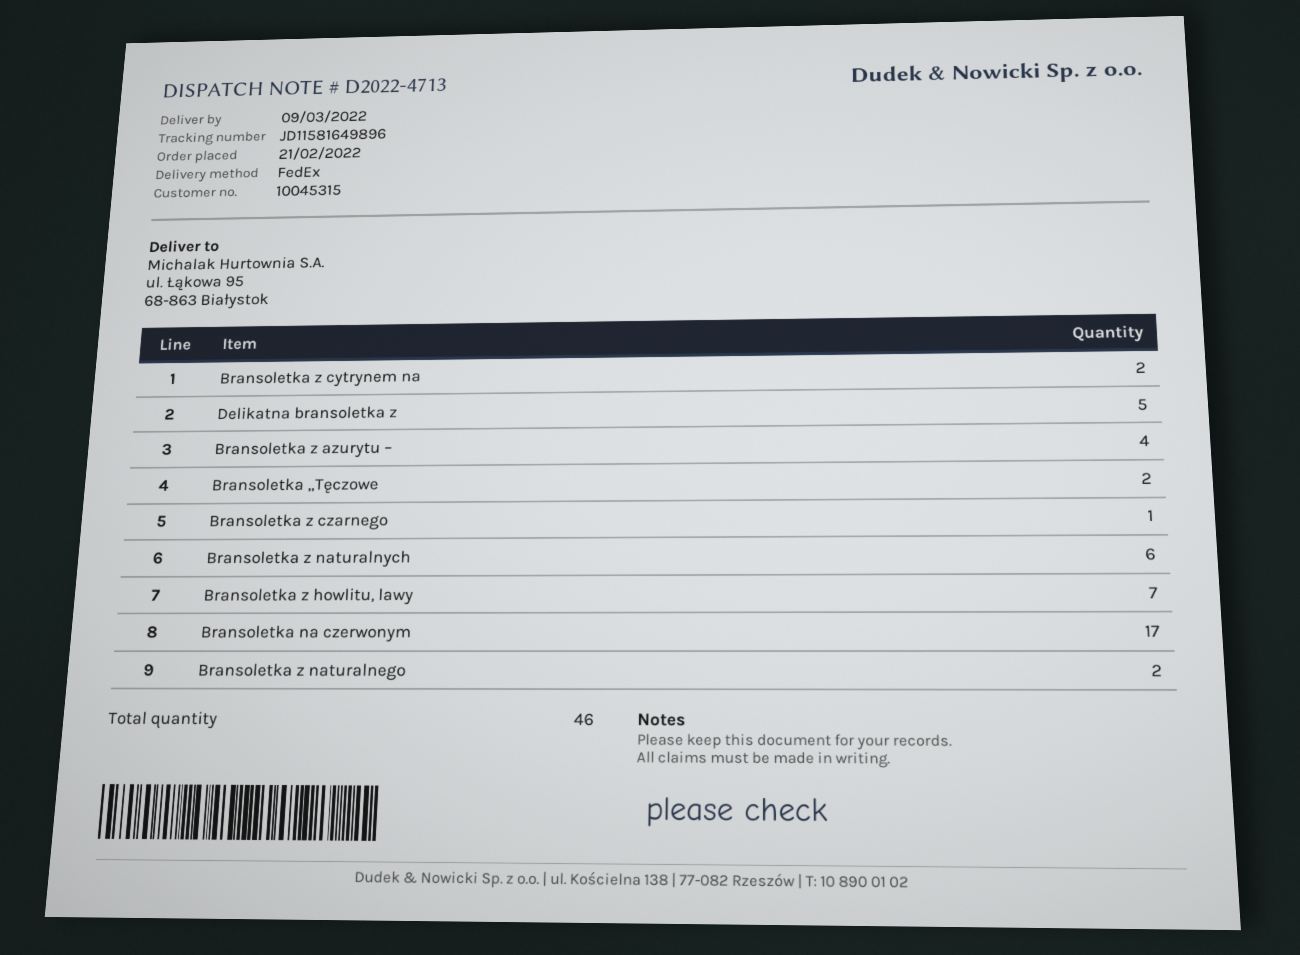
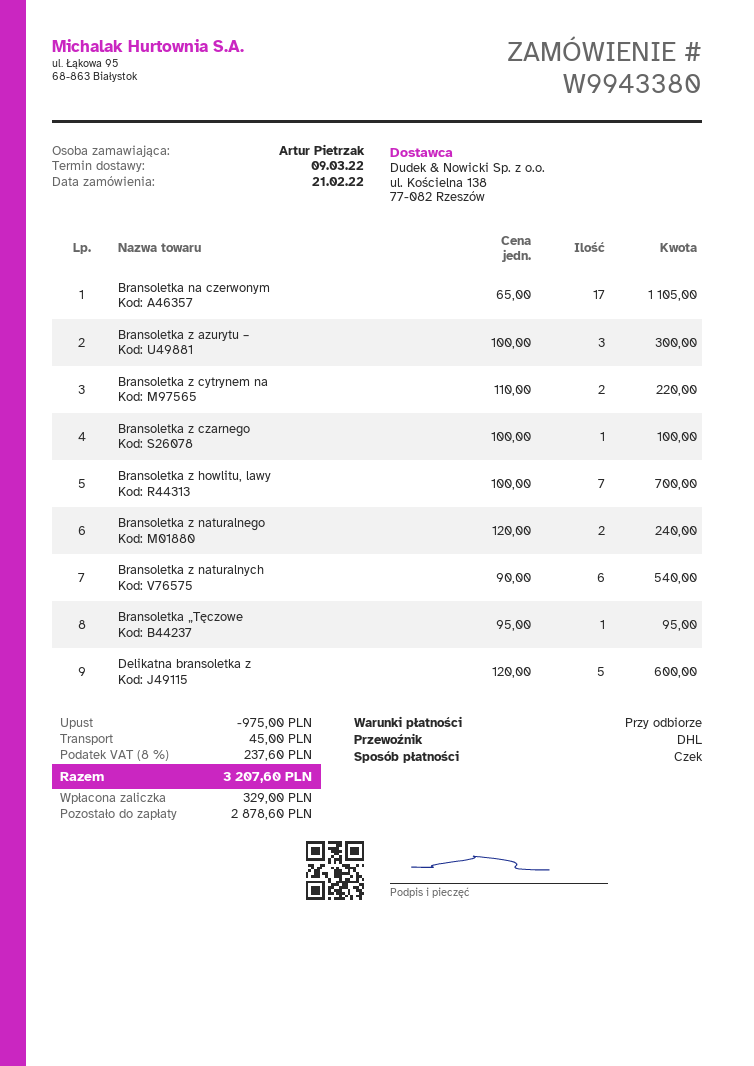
shipping method: FedEx -> DHL
Bransoletka z azurytu –: 4 -> 3
Bransoletka „Tęczowe: 2 -> 1

